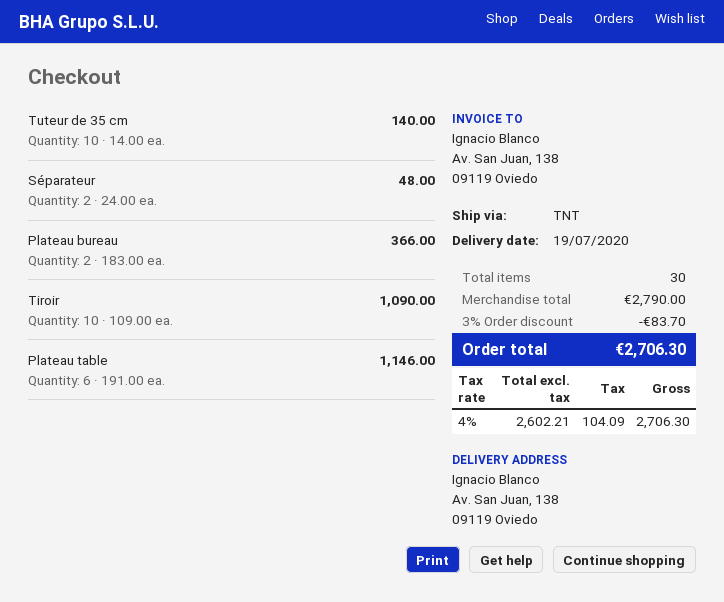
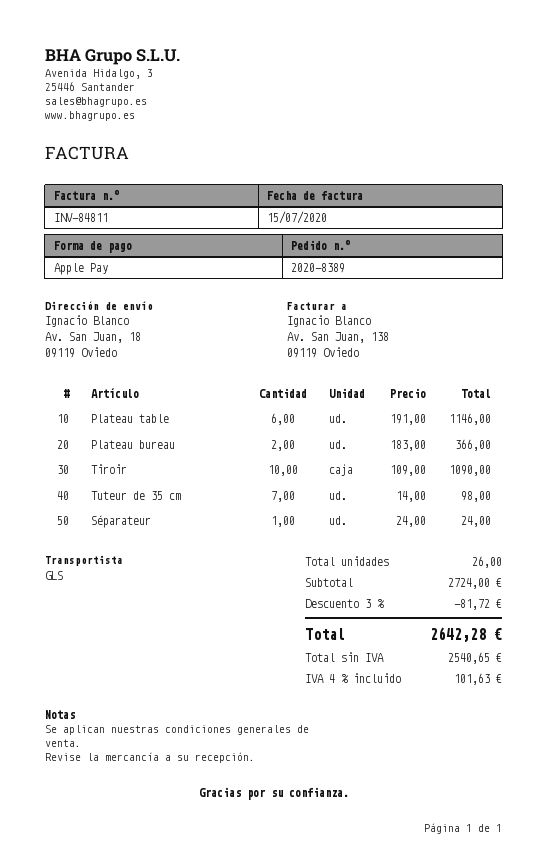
shipping method: TNT -> GLS
ship to: Av. San Juan, 138, 09119 Oviedo -> Av. San Juan, 18, 09119 Oviedo
Tuteur de 35 cm: 10 x 14.00 = 140.00 -> 7 x 14.00 = 98.00
Séparateur: 2 x 24.00 = 48.00 -> 1 x 24.00 = 24.00
total quantity: 30 -> 26
subtotal: 2790.00 -> 2724.00
discount: 3% = 83.70 -> 3% = 81.72
net: 2602.21 -> 2540.65
tax: 4% = 104.09 -> 4% = 101.63
total: 2706.30 -> 2642.28

